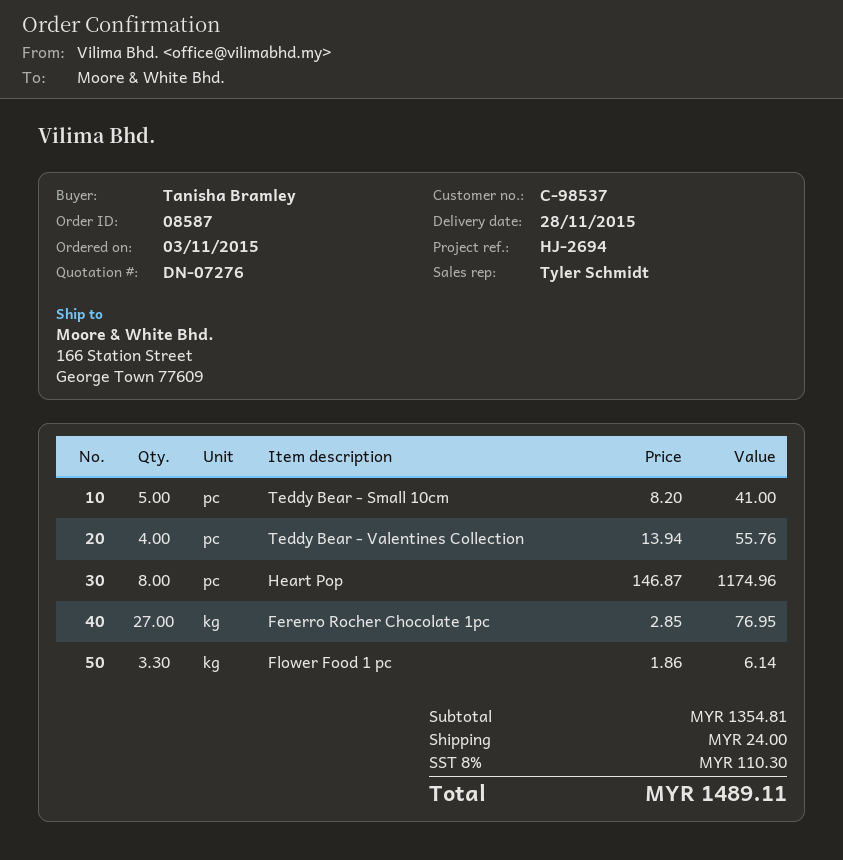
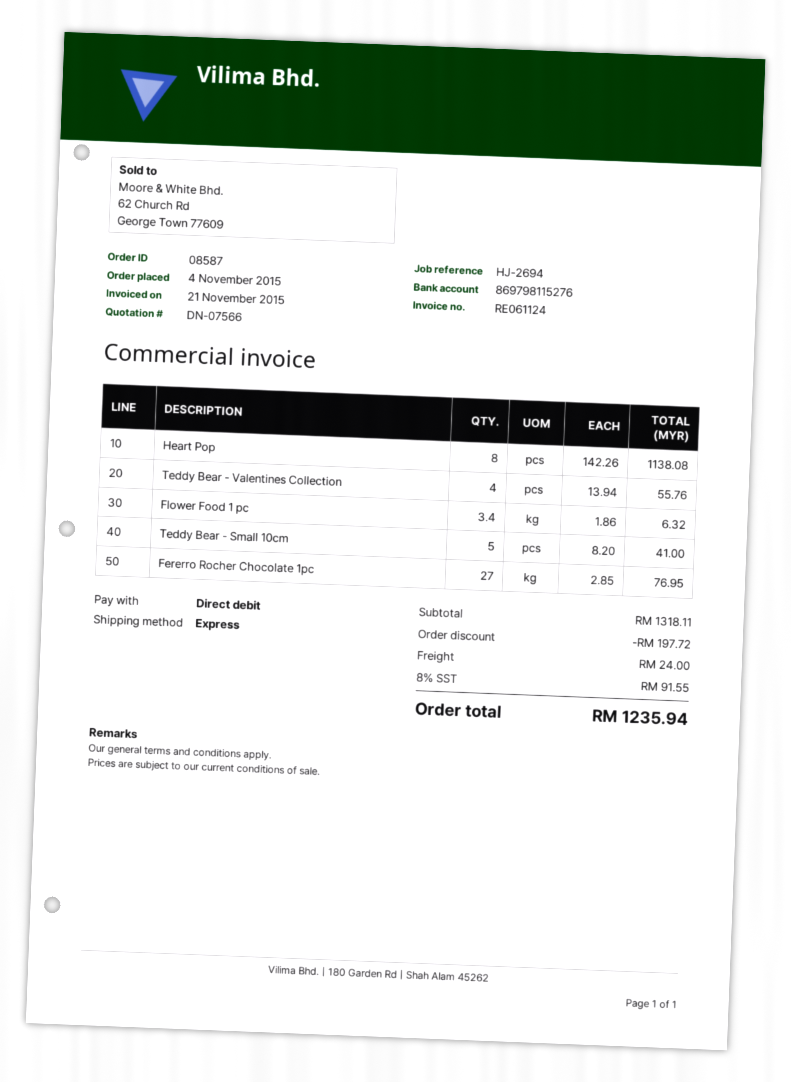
quote number: DN-07276 -> DN-07566
order date: 2015-11-03 -> 2015-11-04
Heart Pop: 8 x 146.87 = 1174.96 -> 8 x 142.26 = 1138.08
Flower Food 1 pc: 3.3 x 1.86 = 6.14 -> 3.4 x 1.86 = 6.32
subtotal: 1354.81 -> 1318.11
discount: none -> 197.72
tax: 8% = 110.30 -> 8% = 91.55
total: 1489.11 -> 1235.94

